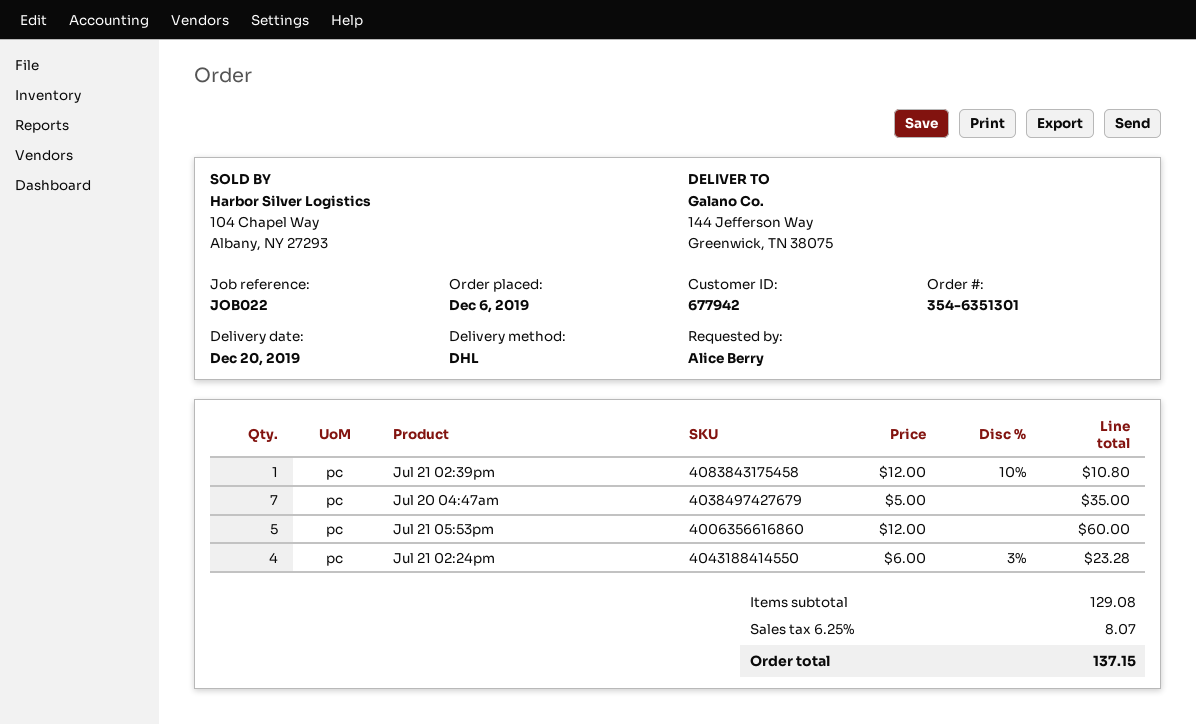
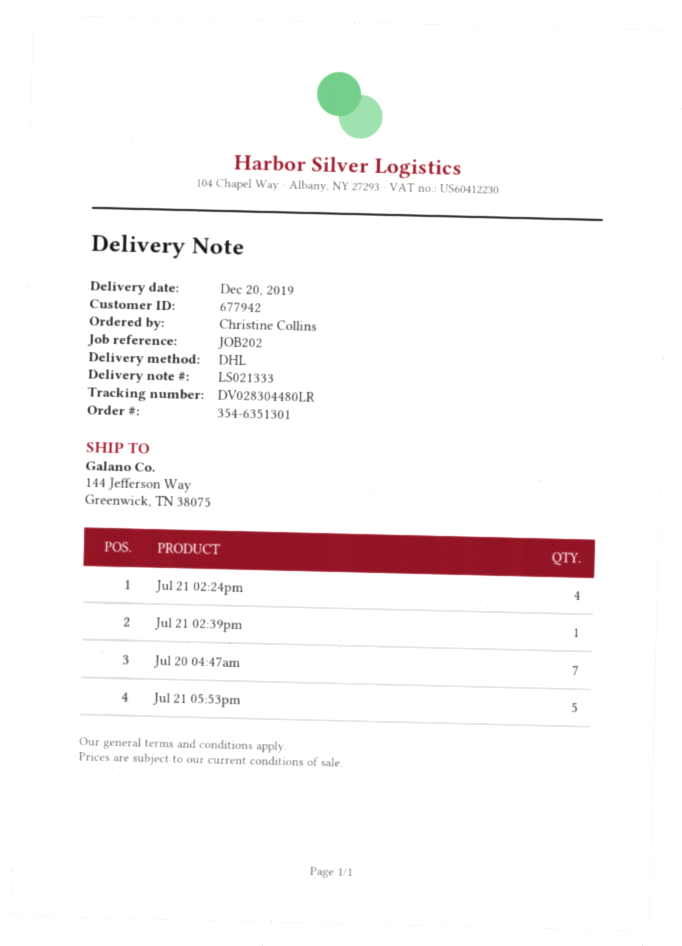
reference: JOB022 -> JOB202
ordered by: Alice Berry -> Christine Collins

